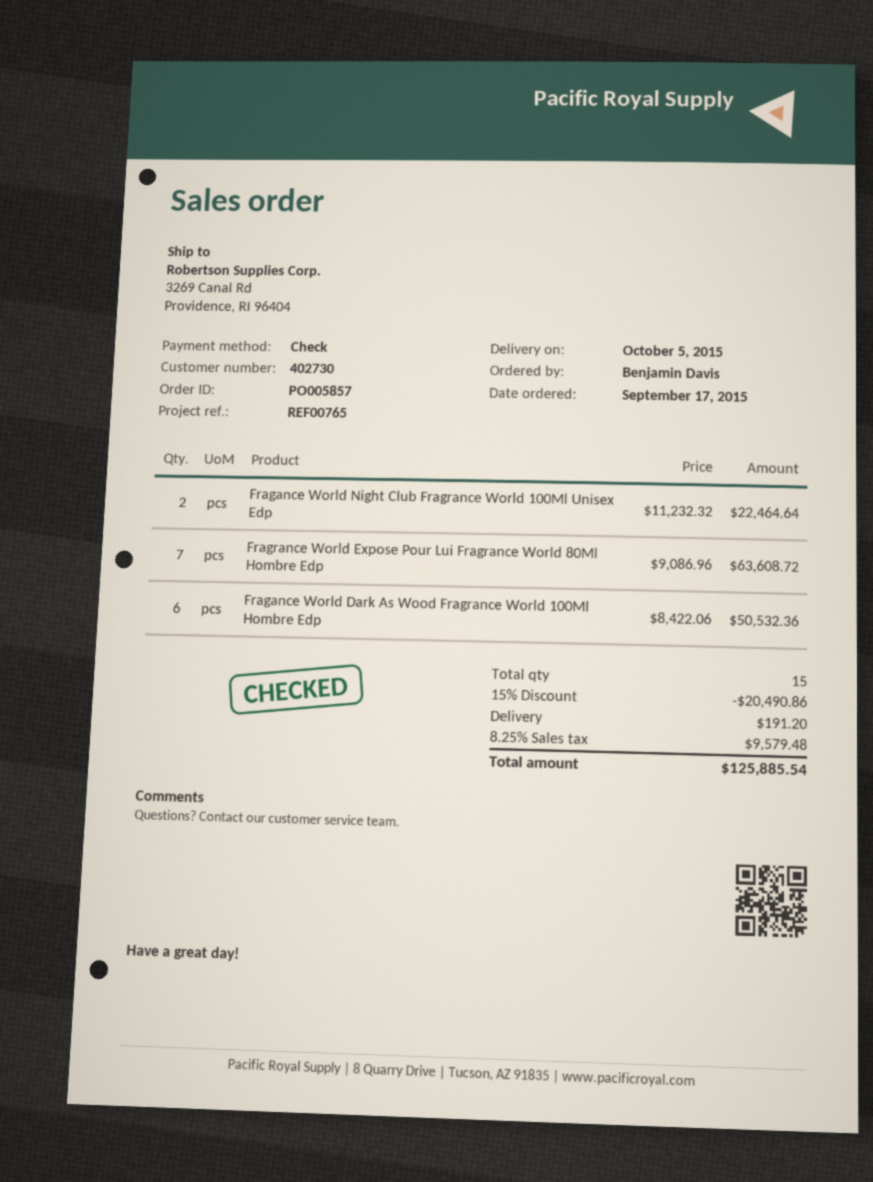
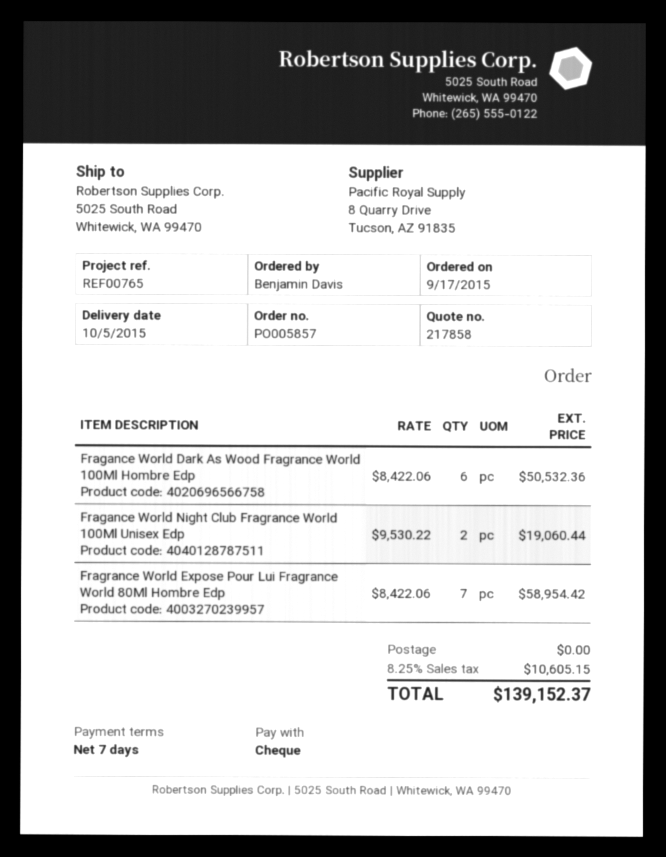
ship to: 3269 Canal Rd, Providence, RI 96404 -> 5025 South Road, Whitewick, WA 99470
Fragance World Night Club Fragrance World 100Ml Unisex Edp: 2 x 11232.32 = 22464.64 -> 2 x 9530.22 = 19060.44
Fragrance World Expose Pour Lui Fragrance World 80Ml Hombre Edp: 7 x 9086.96 = 63608.72 -> 7 x 8422.06 = 58954.42
discount: 15% = 20490.86 -> none
shipping: 191.20 -> 0.00
tax: 8.25% = 9579.48 -> 8.25% = 10605.15
total: 125885.54 -> 139152.37

